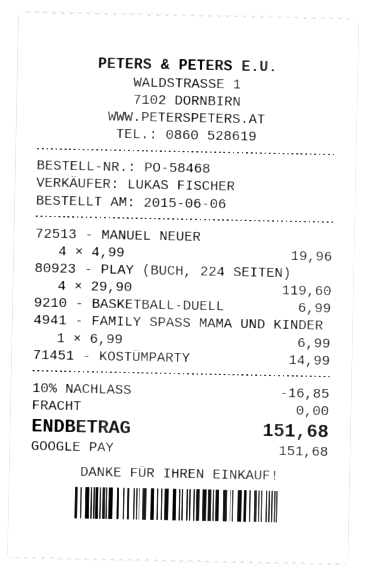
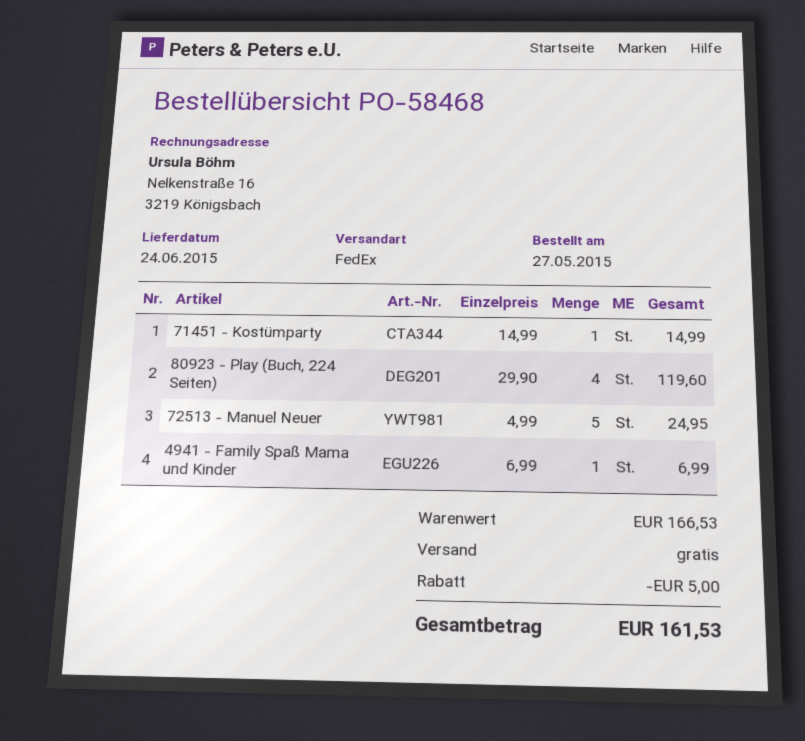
order date: 2015-06-06 -> 2015-05-27
72513 - MANUEL NEUER: 4 x 4.99 = 19.96 -> 5 x 4.99 = 24.95
9210 - BASKETBALL-DUELL: 1 x 6.99 = 6.99 -> none
discount: 16.85 -> 5.00
total: 151.68 -> 161.53

